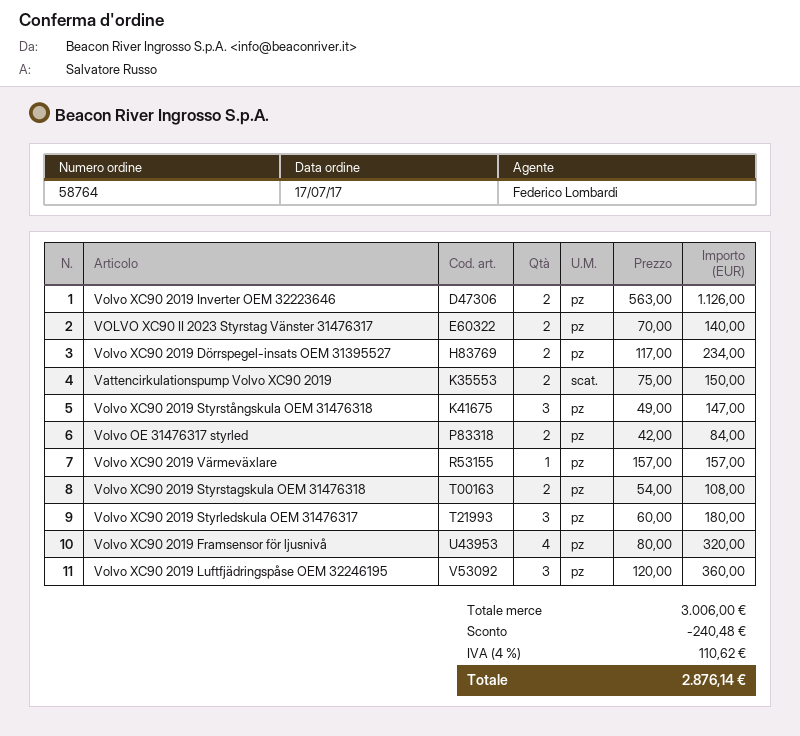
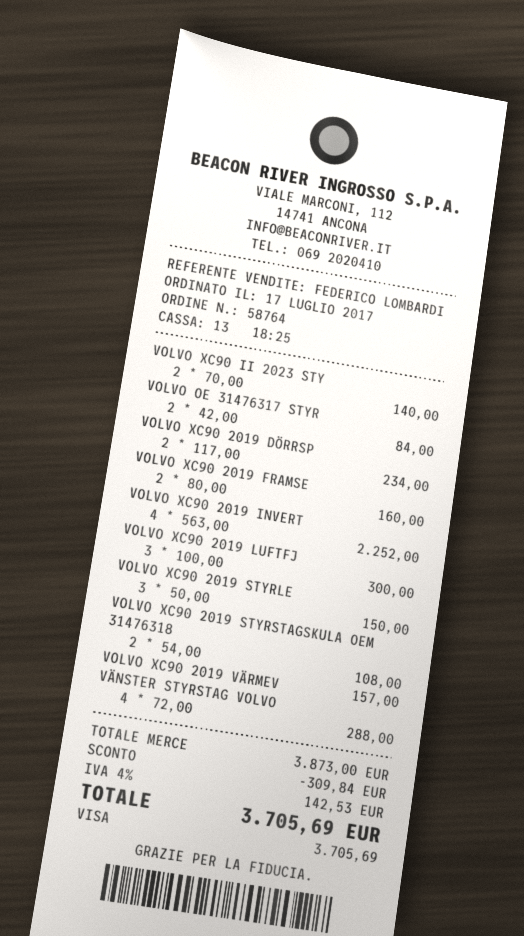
Volvo XC90 2019 Inverter OEM 32223646: 2 x 563.00 = 1126.00 -> 4 x 563.00 = 2252.00
Vattencirkulationspump Volvo XC90 2019: 2 x 75.00 = 150.00 -> none
Volvo XC90 2019 Styrstångskula OEM 31476318: 3 x 49.00 = 147.00 -> none
Volvo XC90 2019 Styrledskula OEM 31476317: 3 x 60.00 = 180.00 -> 3 x 50.00 = 150.00
Volvo XC90 2019 Framsensor för ljusnivå: 4 x 80.00 = 320.00 -> 2 x 80.00 = 160.00
Volvo XC90 2019 Luftfjädringspåse OEM 32246195: 3 x 120.00 = 360.00 -> 3 x 100.00 = 300.00
VÄNSTER STYRSTAG VOLVO: none -> 4 x 72.00 = 288.00
subtotal: 3006.00 -> 3873.00
discount: 240.48 -> 309.84
tax: 4% = 110.62 -> 4% = 142.53
total: 2876.14 -> 3705.69

